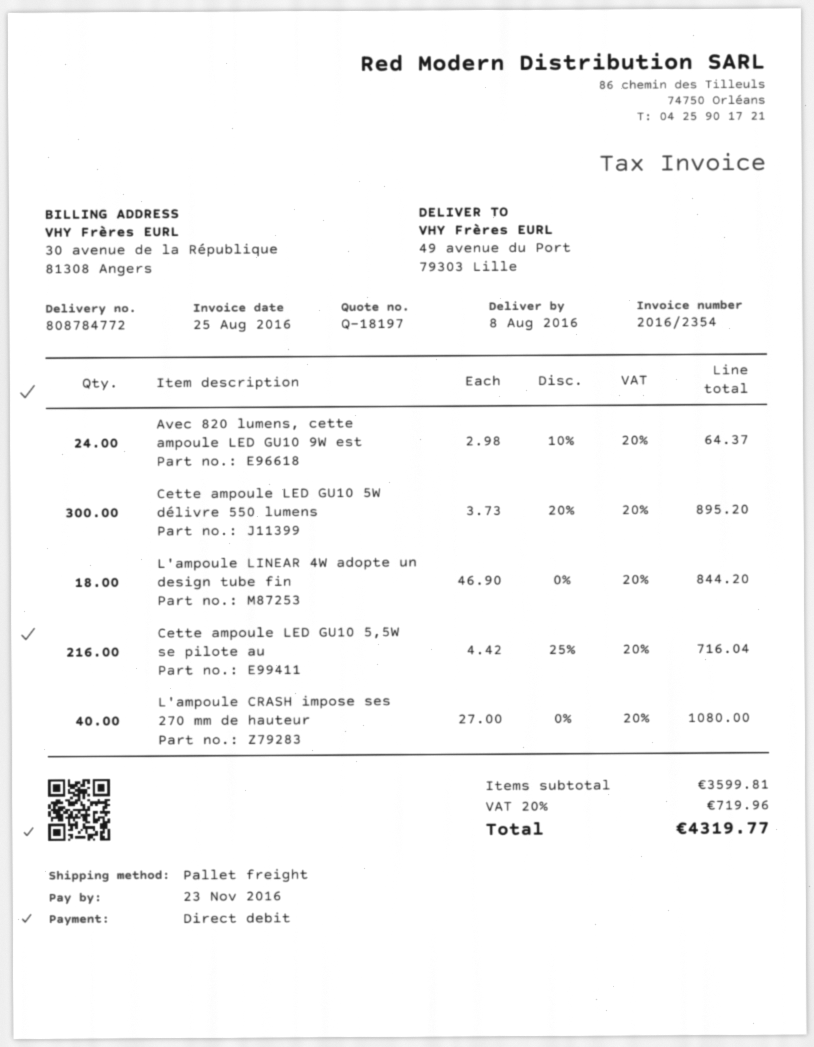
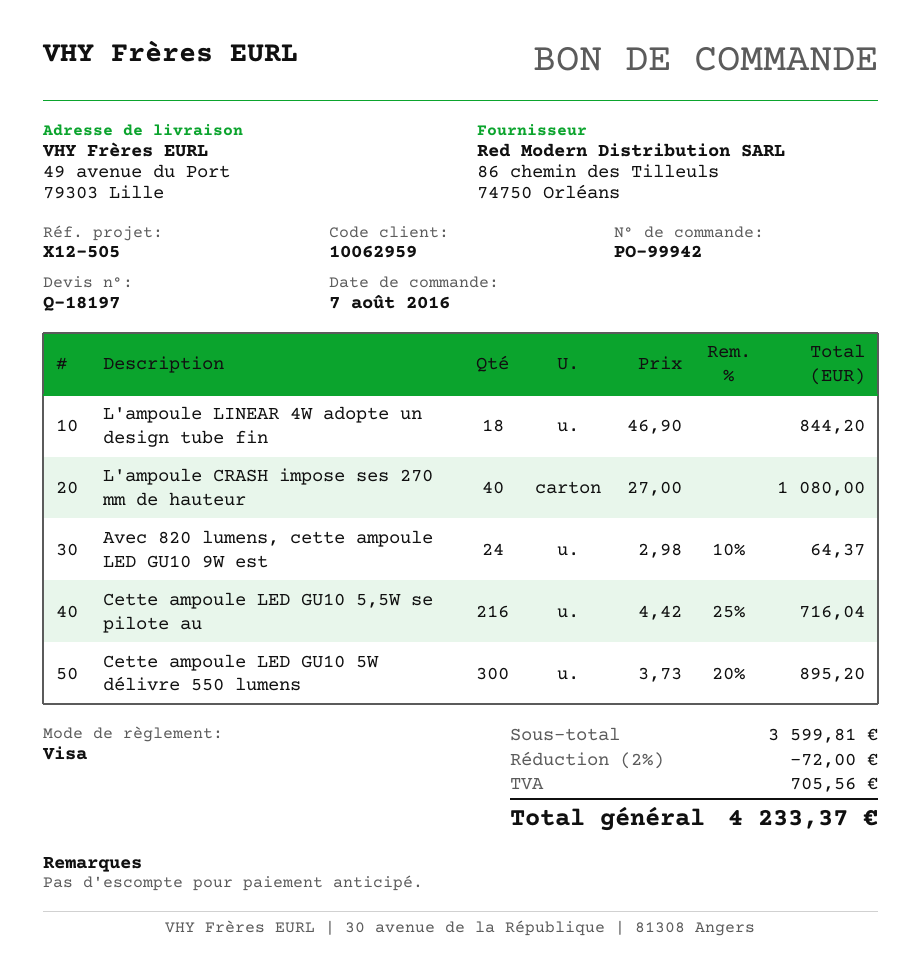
payment method: direct debit -> Visa
discount: none -> 2% = 72.00
tax: 719.96 -> 705.56
total: 4319.77 -> 4233.37

